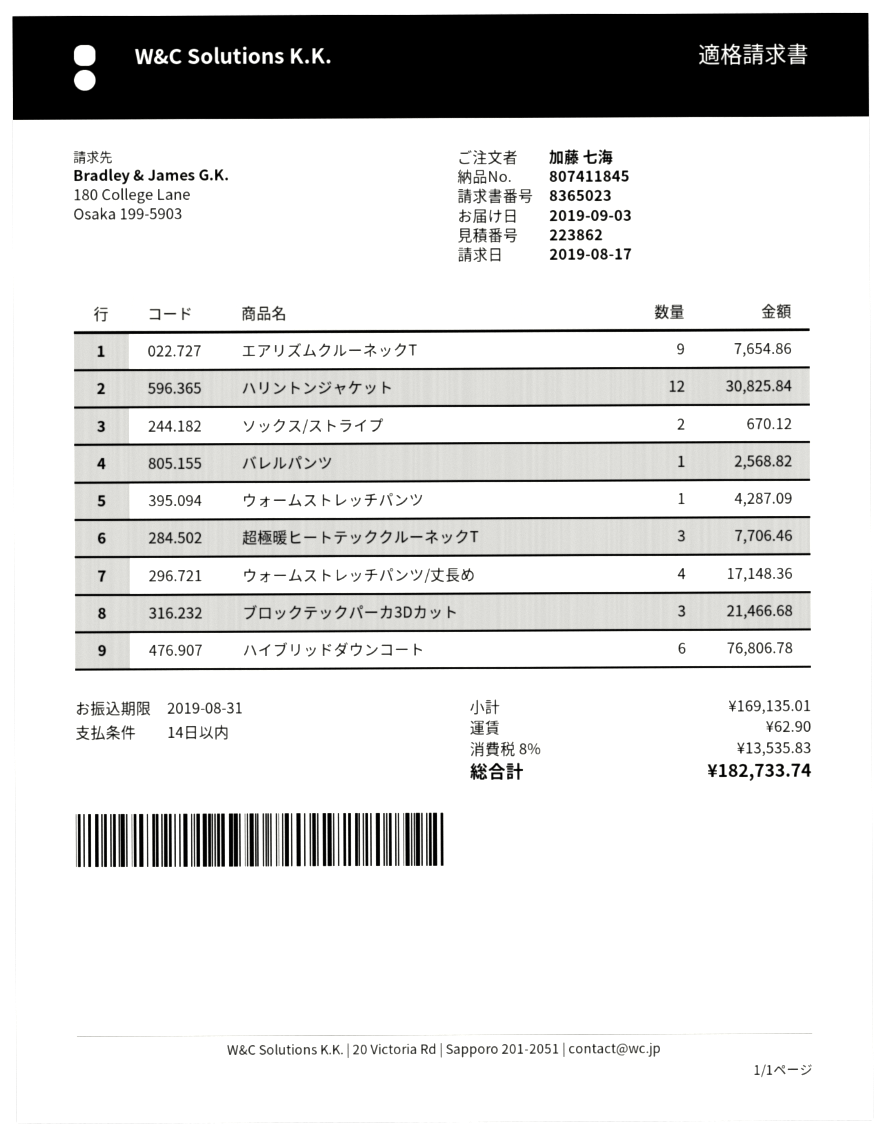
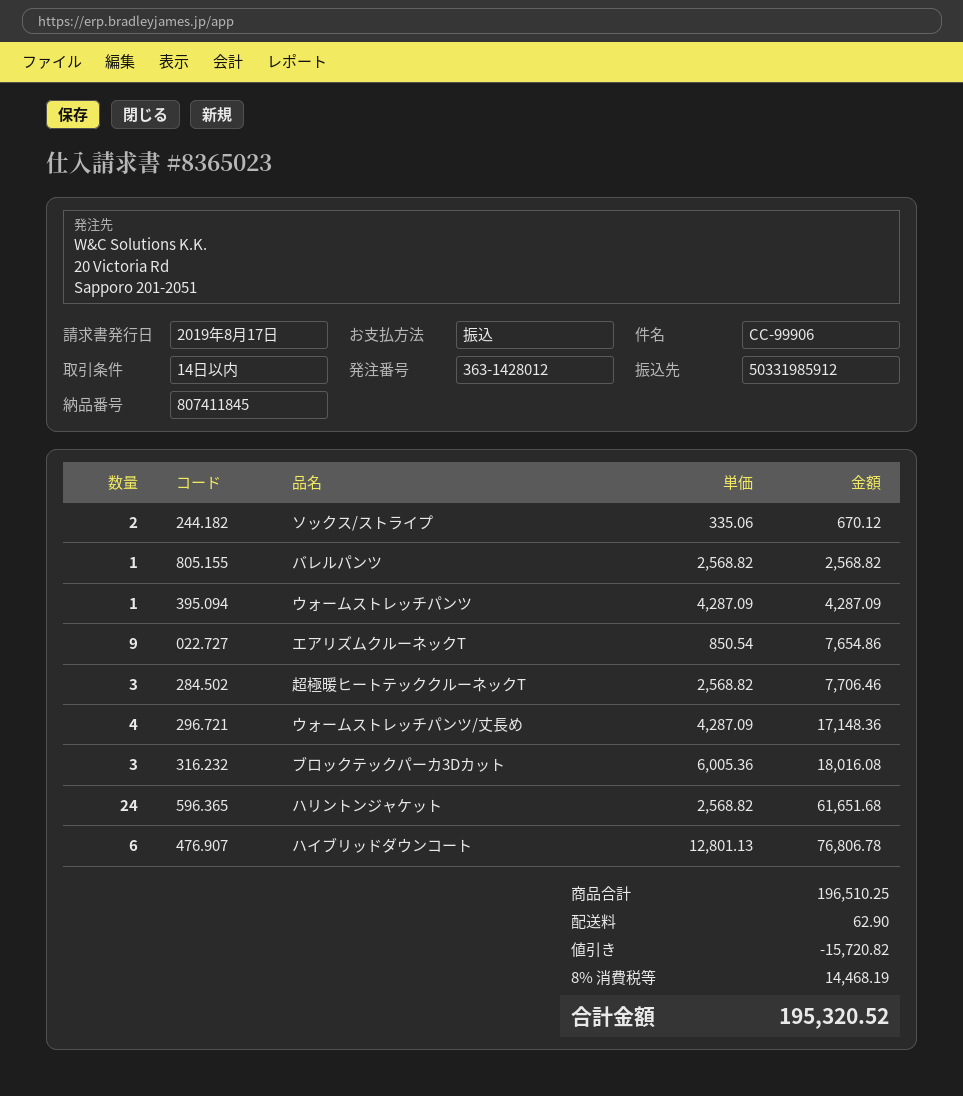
ハリントンジャケット: 12 for 30825.84 -> 24 for 61651.68
ブロックテックパーカ3Dカット: 3 for 21466.68 -> 3 for 18016.08
subtotal: 169135.01 -> 196510.25
discount: none -> 15720.82
tax: 8% = 13535.83 -> 8% = 14468.19
total: 182733.74 -> 195320.52

